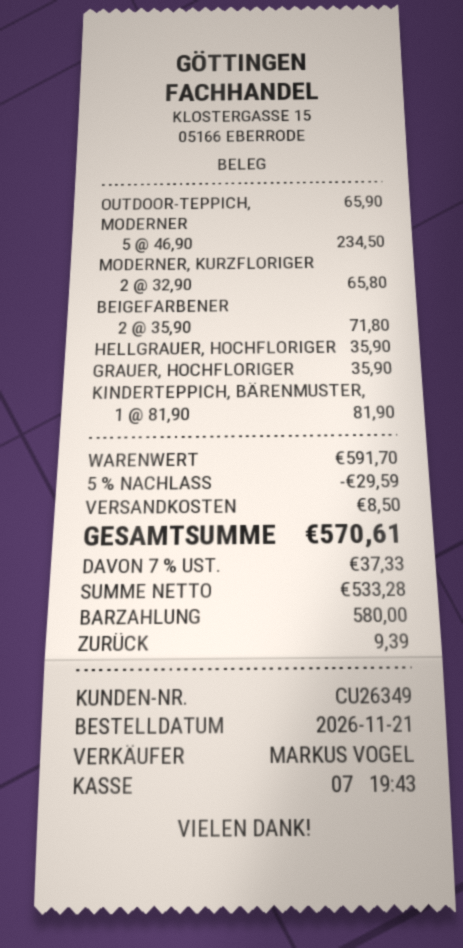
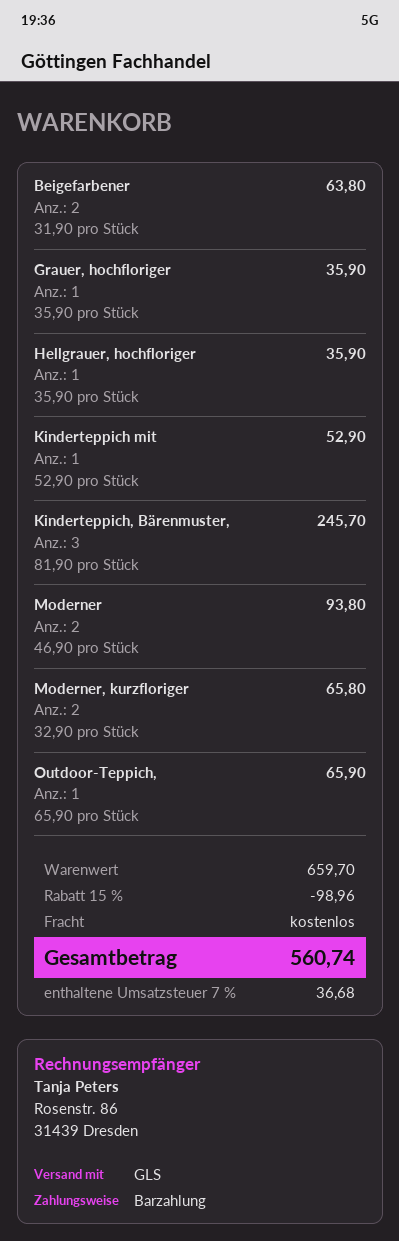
MODERNER: 5 x 46.90 = 234.50 -> 2 x 46.90 = 93.80
BEIGEFARBENER: 2 x 35.90 = 71.80 -> 2 x 31.90 = 63.80
KINDERTEPPICH, BÄRENMUSTER,: 1 x 81.90 = 81.90 -> 3 x 81.90 = 245.70
Kinderteppich mit: none -> 1 x 52.90 = 52.90
subtotal: 591.70 -> 659.70
discount: 5% = 29.59 -> 15% = 98.96
shipping: 8.50 -> 0.00
tax: 7% = 37.33 -> 7% = 36.68
total: 570.61 -> 560.74

